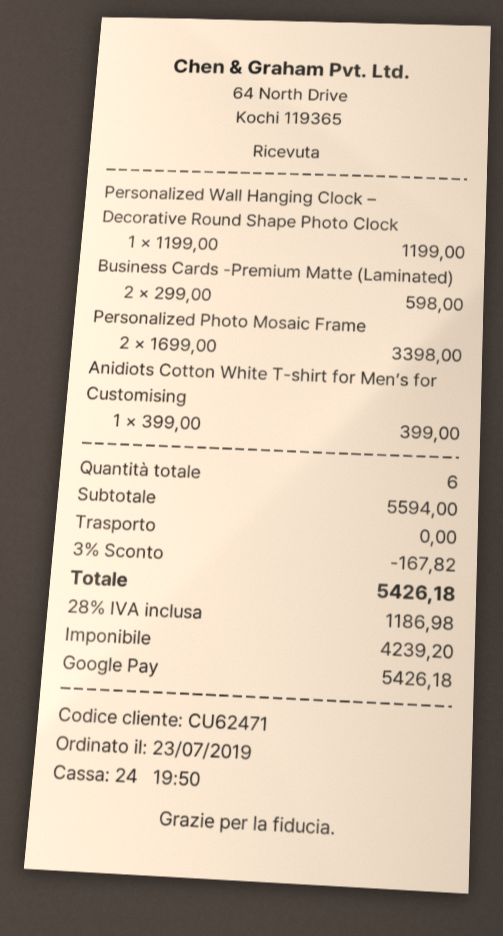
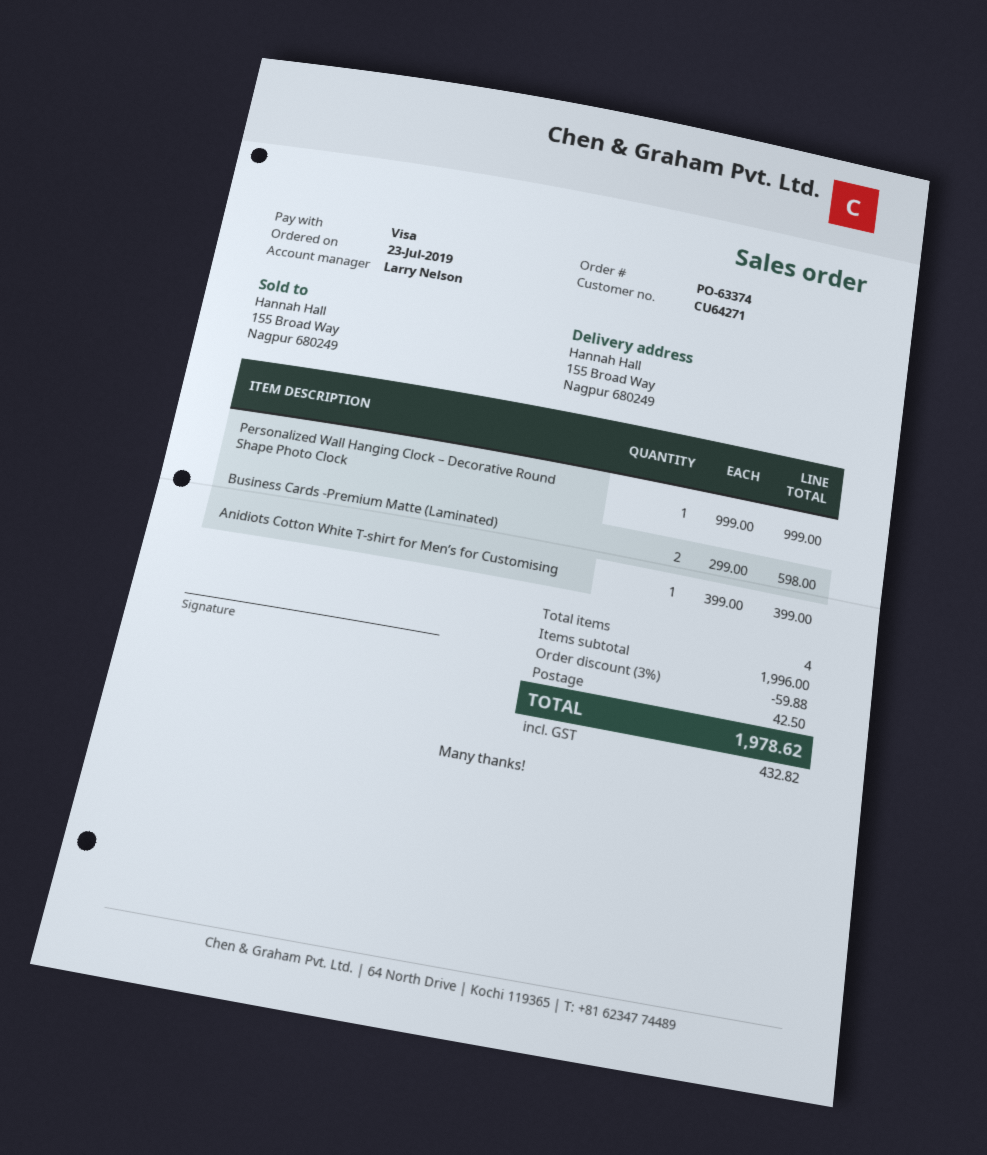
customer number: CU62471 -> CU64271
payment method: Google Pay -> Visa
Personalized Wall Hanging Clock – Decorative Round Shape Photo Clock: 1 x 1199.00 = 1199.00 -> 1 x 999.00 = 999.00
Personalized Photo Mosaic Frame: 2 x 1699.00 = 3398.00 -> none
total quantity: 6 -> 4
subtotal: 5594.00 -> 1996.00
discount: 3% = 167.82 -> 3% = 59.88
shipping: 0.00 -> 42.50
tax: 1186.98 -> 432.82
total: 5426.18 -> 1978.62

